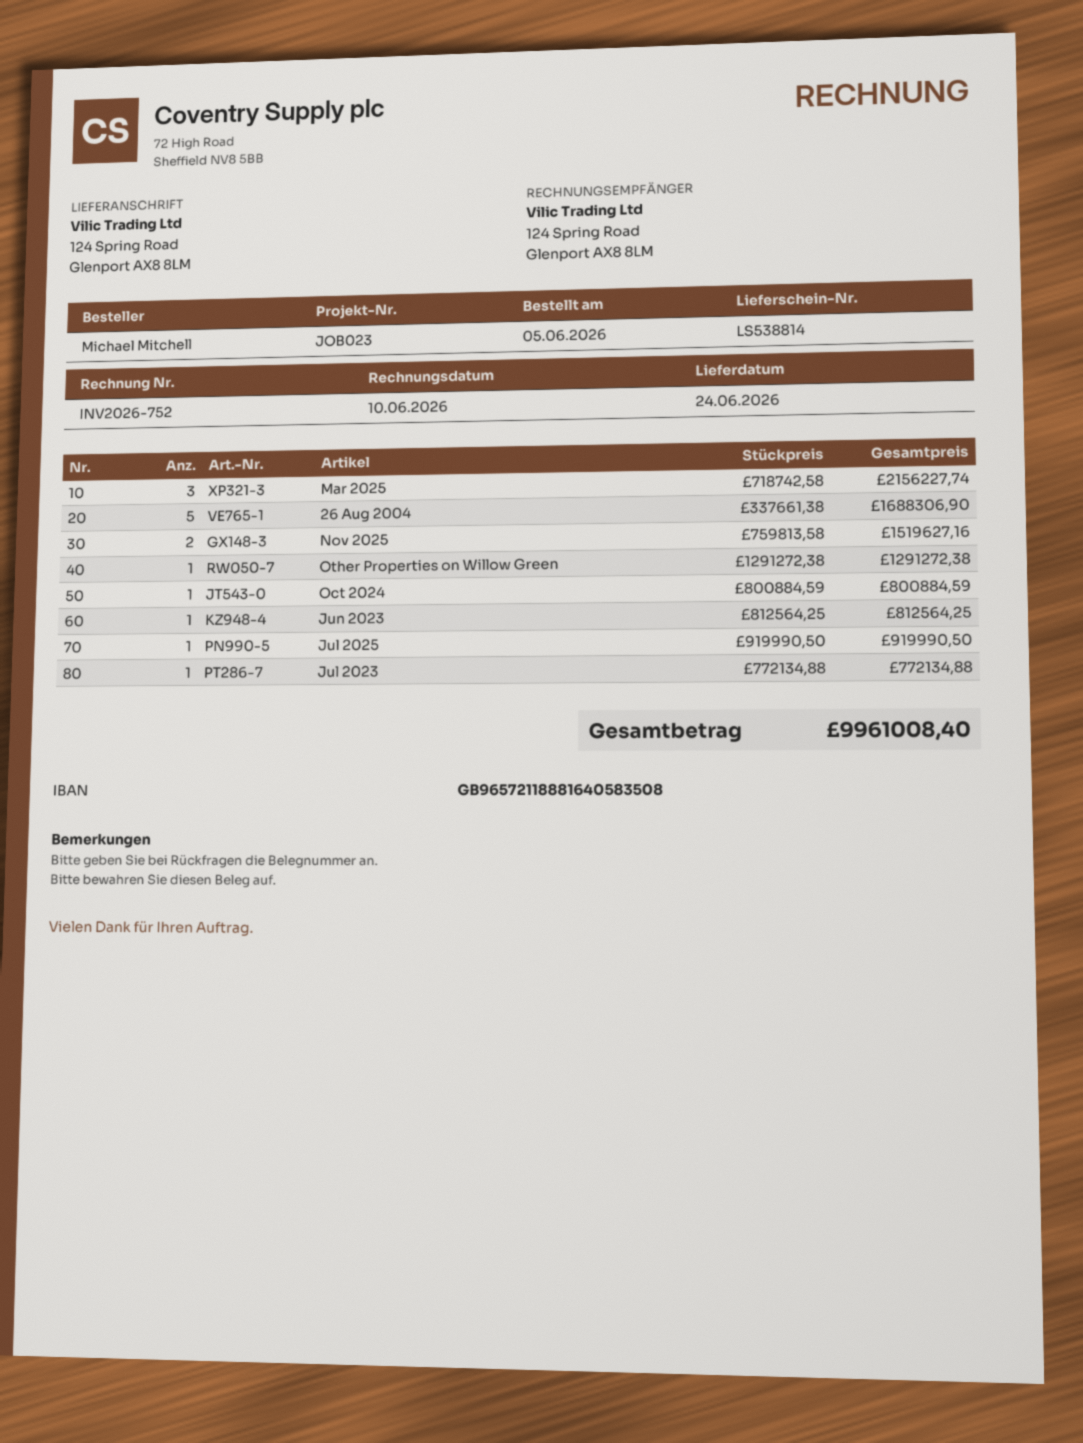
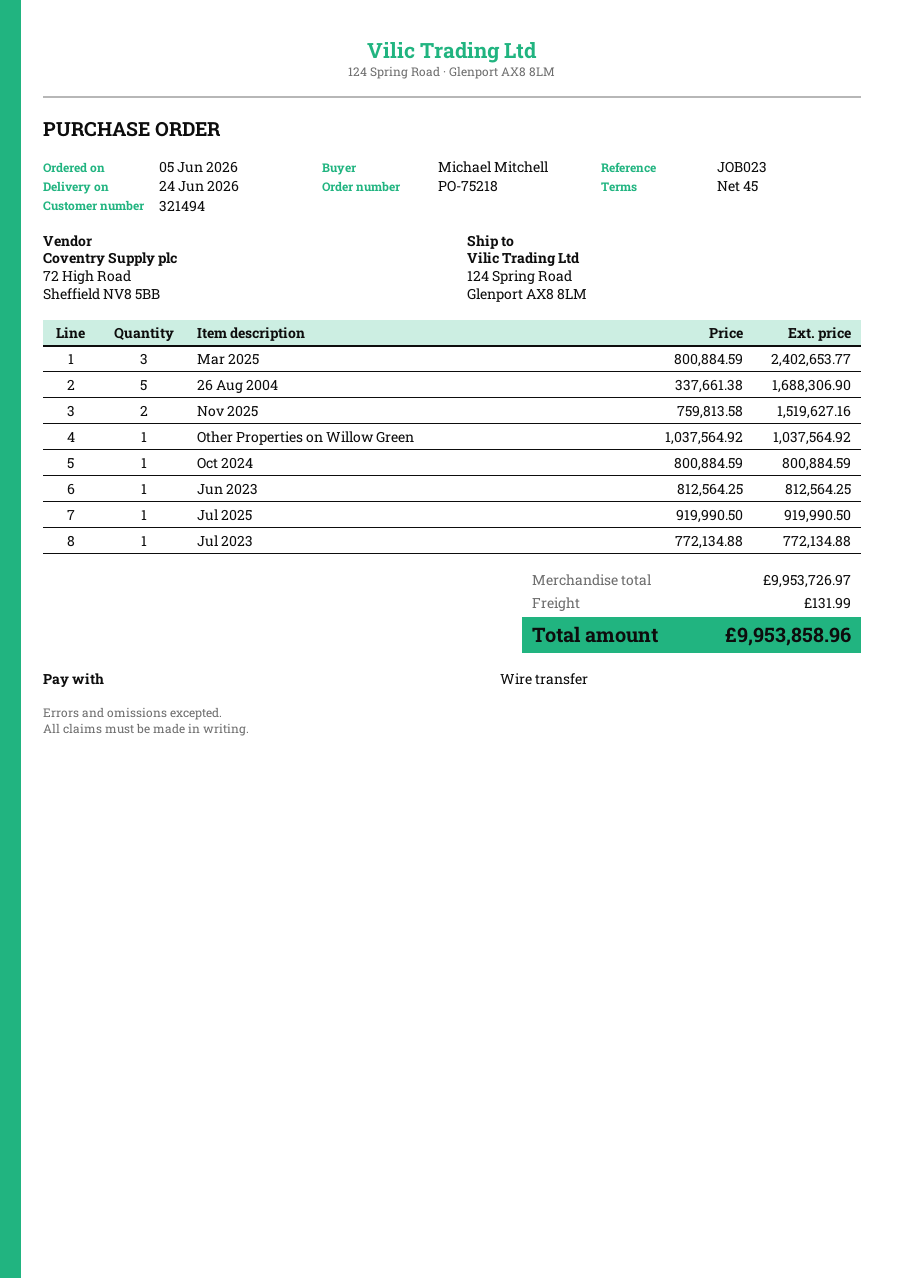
Mar 2025: 3 x 718742.58 = 2156227.74 -> 3 x 800884.59 = 2402653.77
Other Properties on Willow Green: 1 x 1291272.38 = 1291272.38 -> 1 x 1037564.92 = 1037564.92
shipping: none -> 131.99
total: 9961008.40 -> 9953858.96

